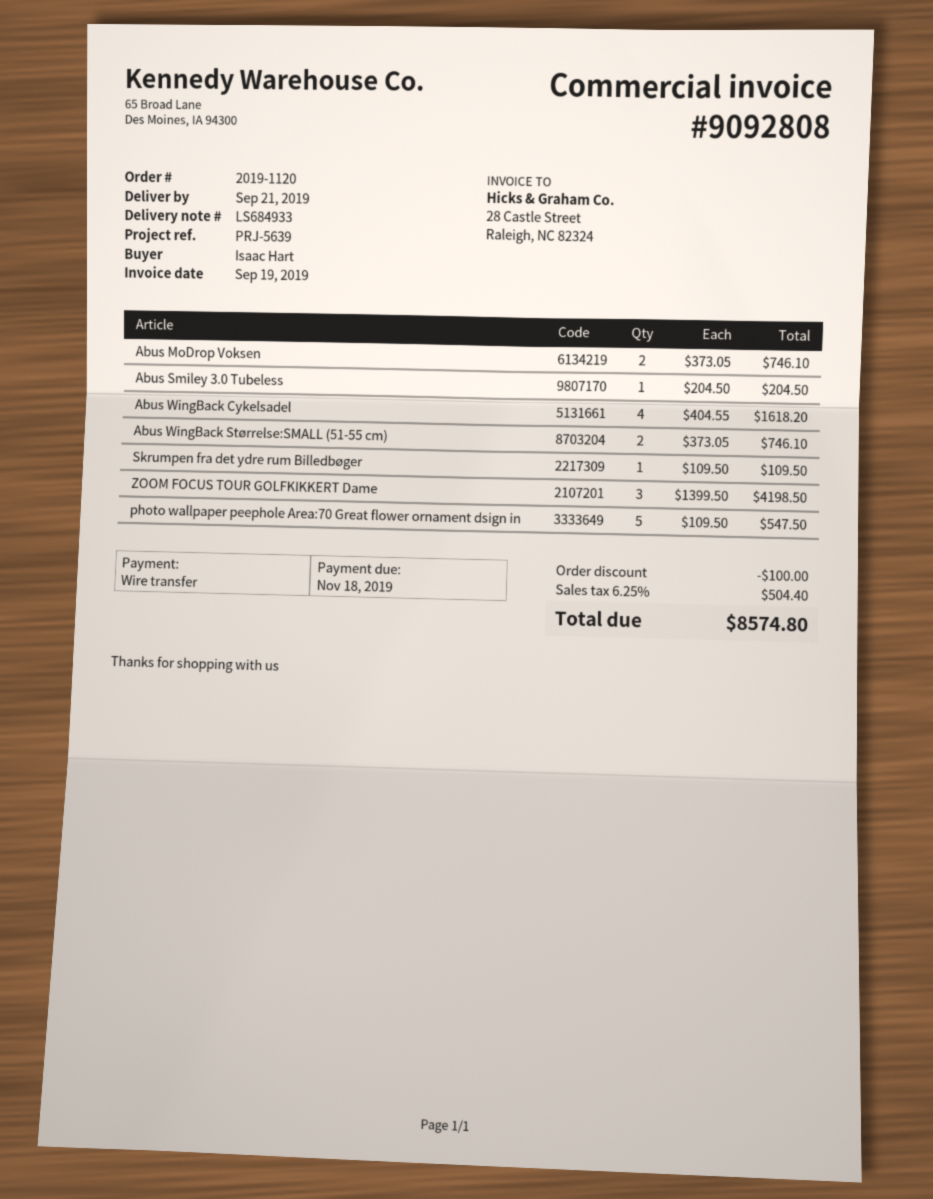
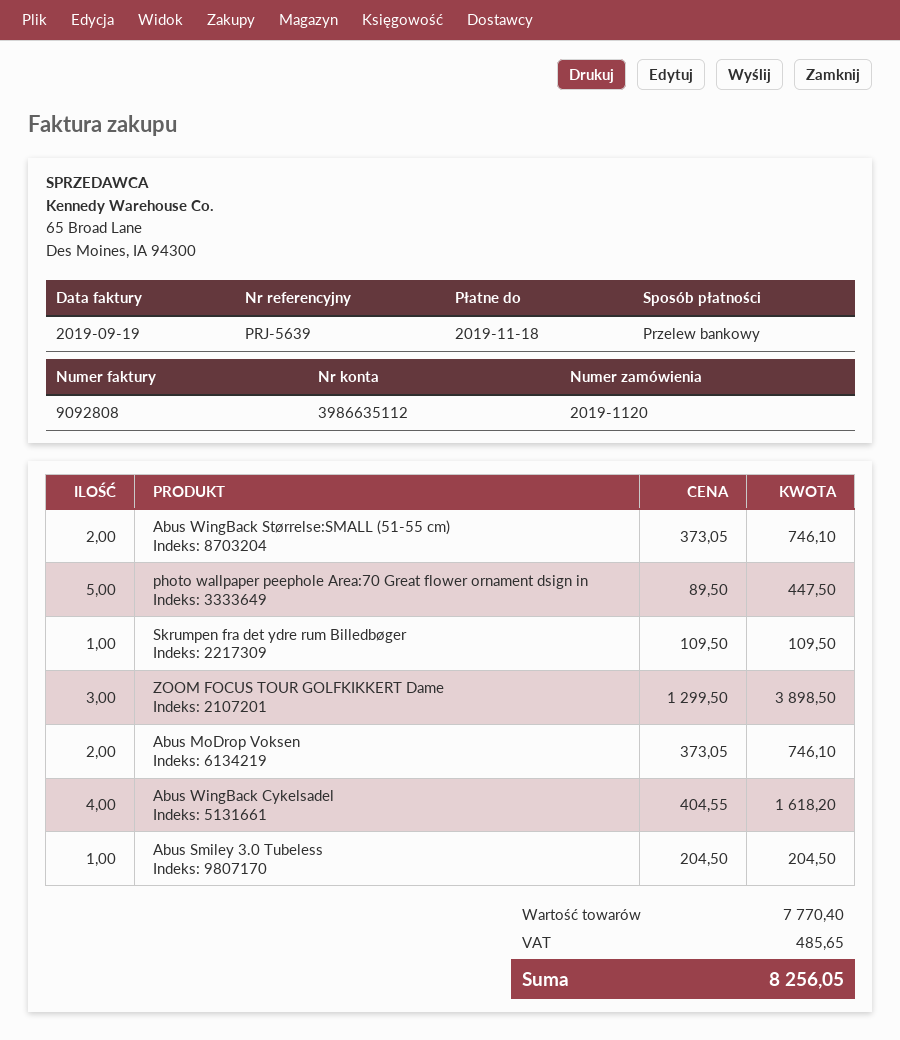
ZOOM FOCUS TOUR GOLFKIKKERT Dame: 3 x 1399.50 = 4198.50 -> 3 x 1299.50 = 3898.50
photo wallpaper peephole Area:70 Great flower ornament dsign in: 5 x 109.50 = 547.50 -> 5 x 89.50 = 447.50
discount: 100.00 -> none
tax: 504.40 -> 485.65
total: 8574.80 -> 8256.05

